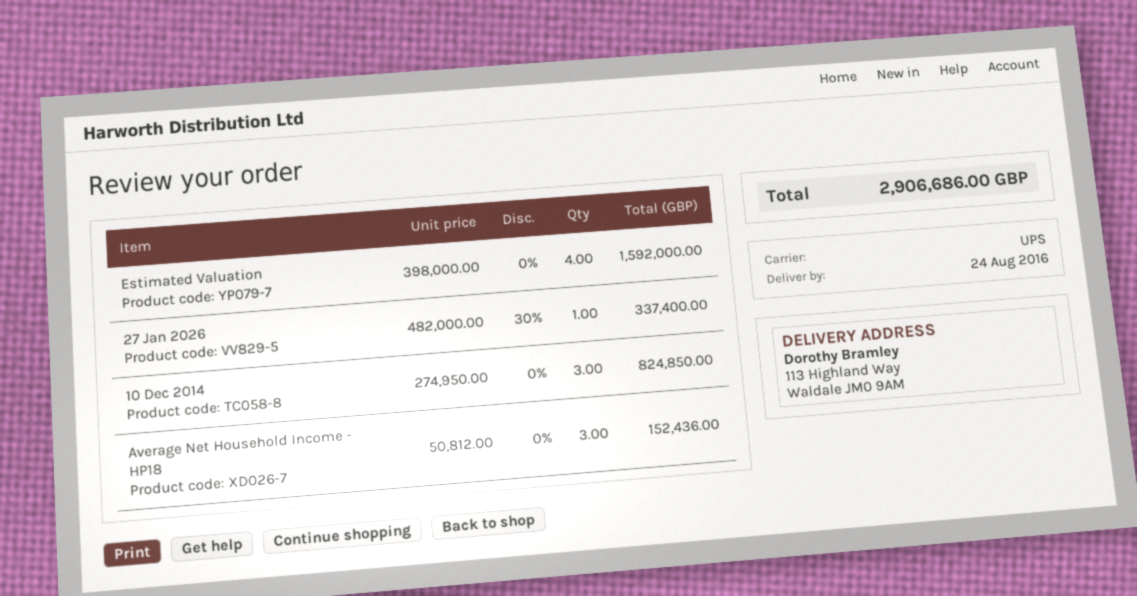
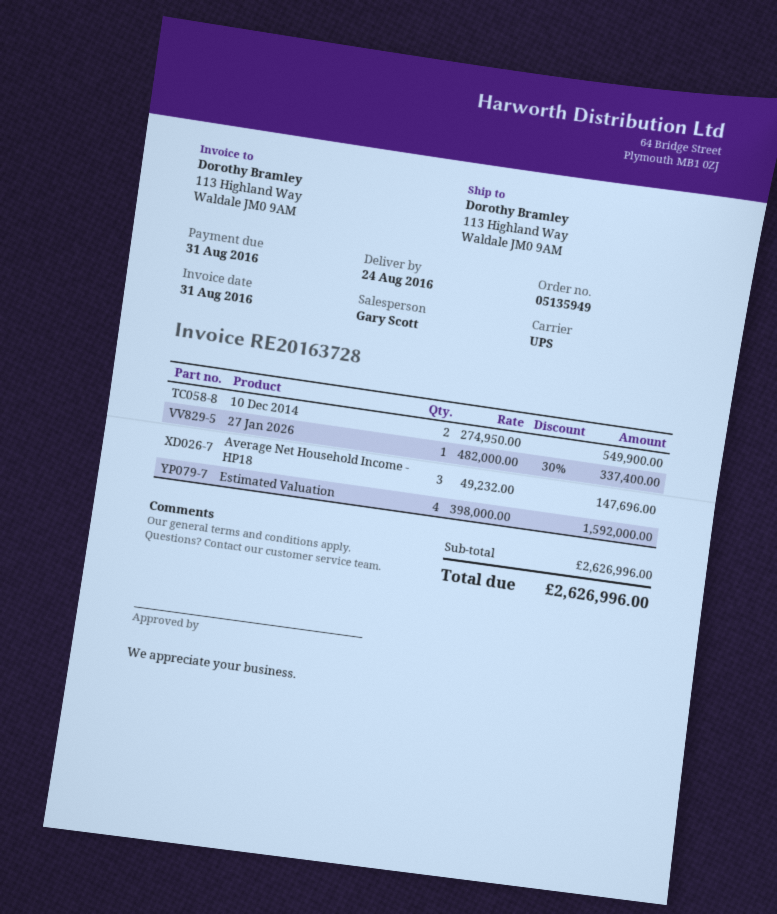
10 Dec 2014: 3 x 274950.00 = 824850.00 -> 2 x 274950.00 = 549900.00
Average Net Household Income - HP18: 3 x 50812.00 = 152436.00 -> 3 x 49232.00 = 147696.00
total: 2906686.00 -> 2626996.00

